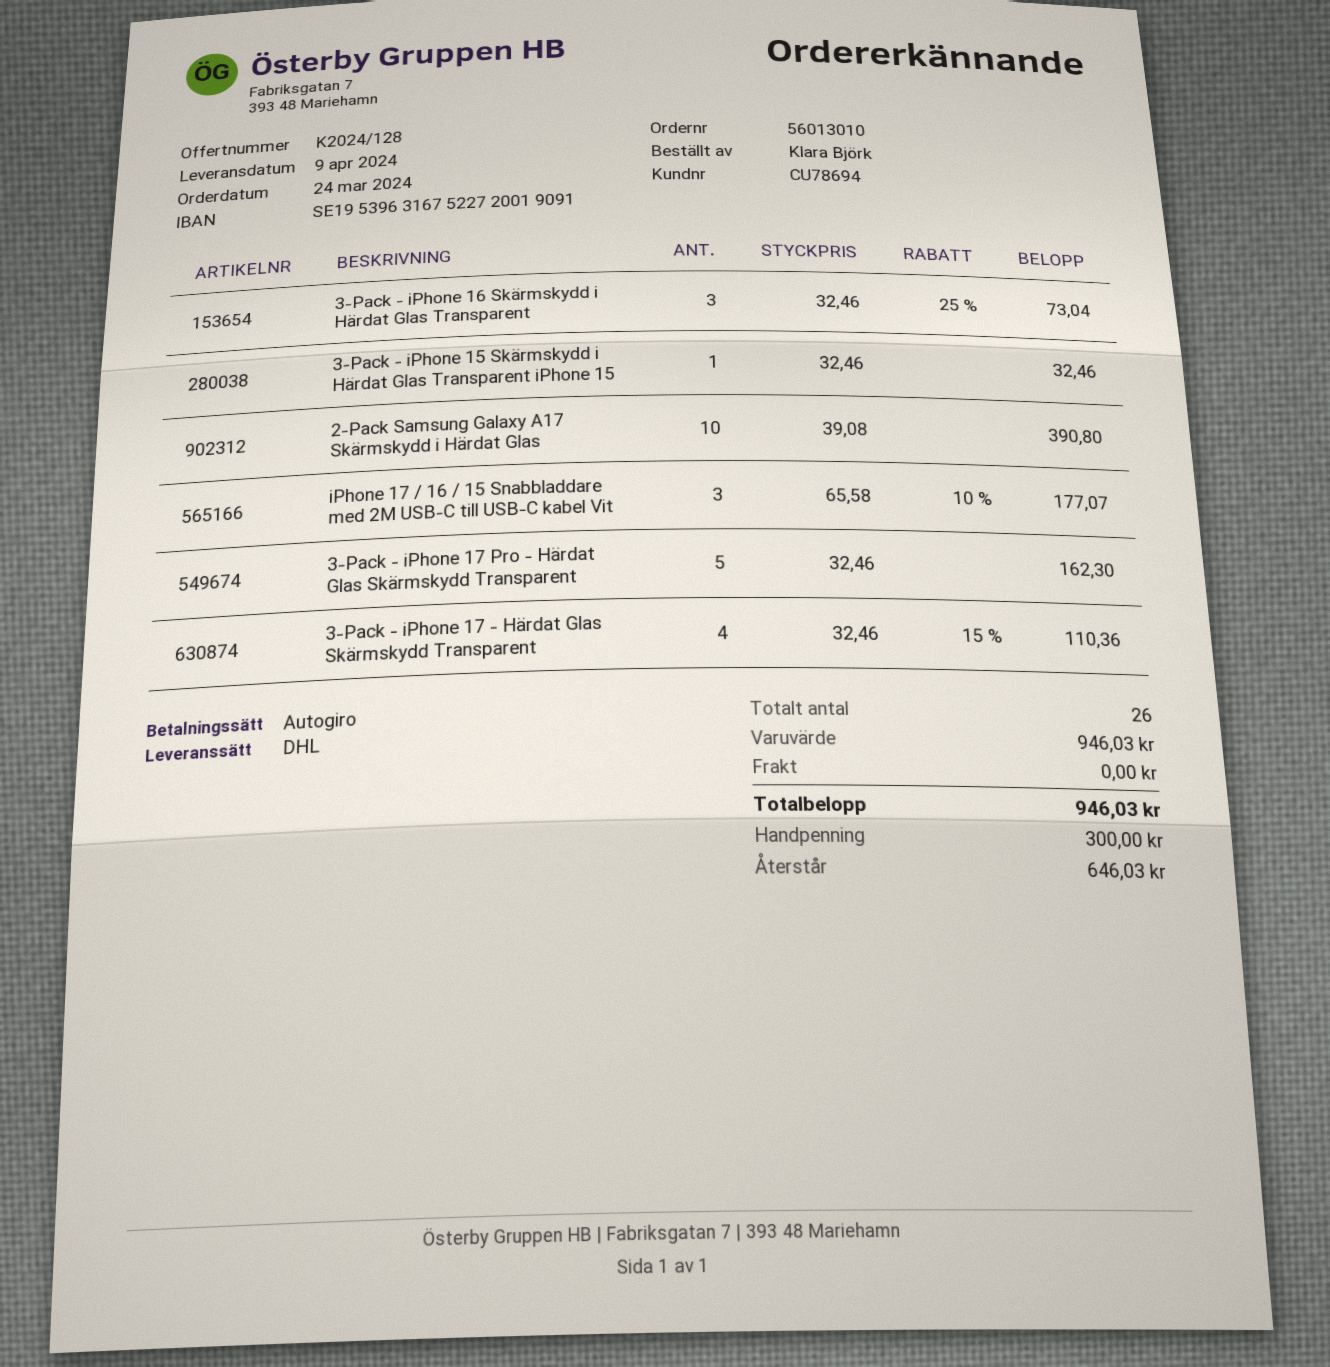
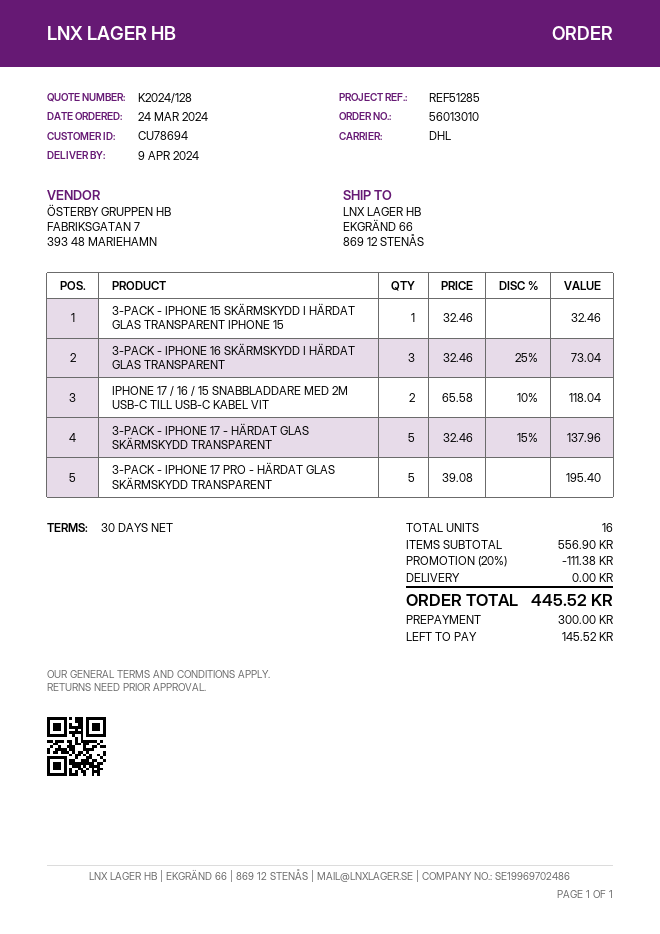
2-Pack Samsung Galaxy A17 Skärmskydd i Härdat Glas: 10 x 39.08 = 390.80 -> none
iPhone 17 / 16 / 15 Snabbladdare med 2M USB-C till USB-C kabel Vit: 3 x 65.58 - 10% = 177.07 -> 2 x 65.58 - 10% = 118.04
3-Pack - iPhone 17 Pro - Härdat Glas Skärmskydd Transparent: 5 x 32.46 = 162.30 -> 5 x 39.08 = 195.40
3-Pack - iPhone 17 - Härdat Glas Skärmskydd Transparent: 4 x 32.46 - 15% = 110.36 -> 5 x 32.46 - 15% = 137.96
total quantity: 26 -> 16
subtotal: 946.03 -> 556.90
discount: none -> 20% = 111.38
total: 946.03 -> 445.52
balance: 646.03 -> 145.52

